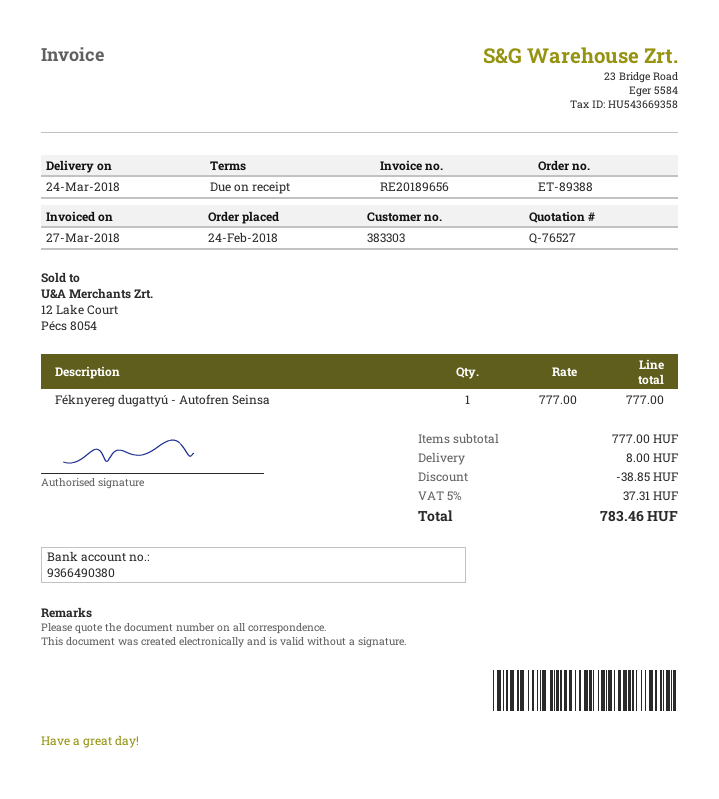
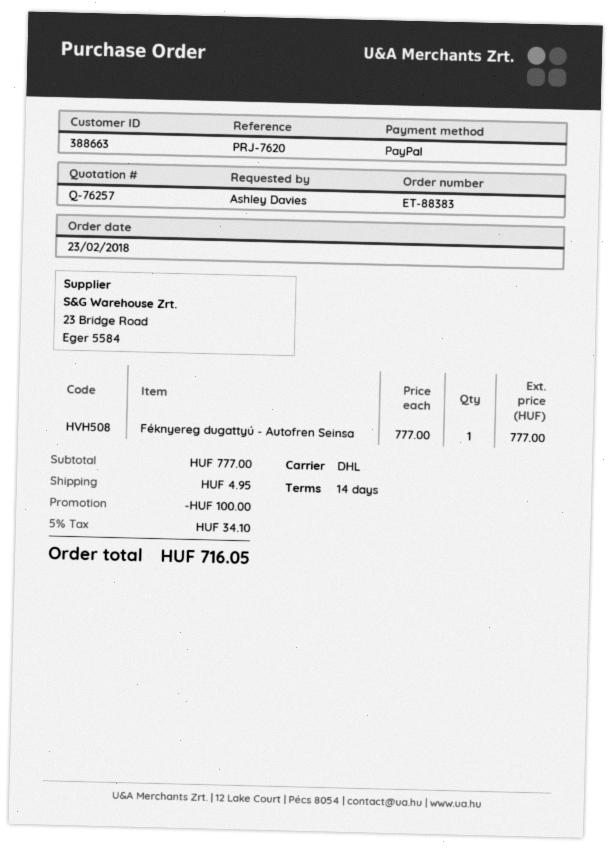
quote number: Q-76527 -> Q-76257
order number: ET-89388 -> ET-88383
order date: 2018-02-24 -> 2018-02-23
payment terms: on receipt -> 14 days
customer number: 383303 -> 388663
discount: 38.85 -> 100.00
shipping: 8.00 -> 4.95
tax: 5% = 37.31 -> 5% = 34.10
total: 783.46 -> 716.05

